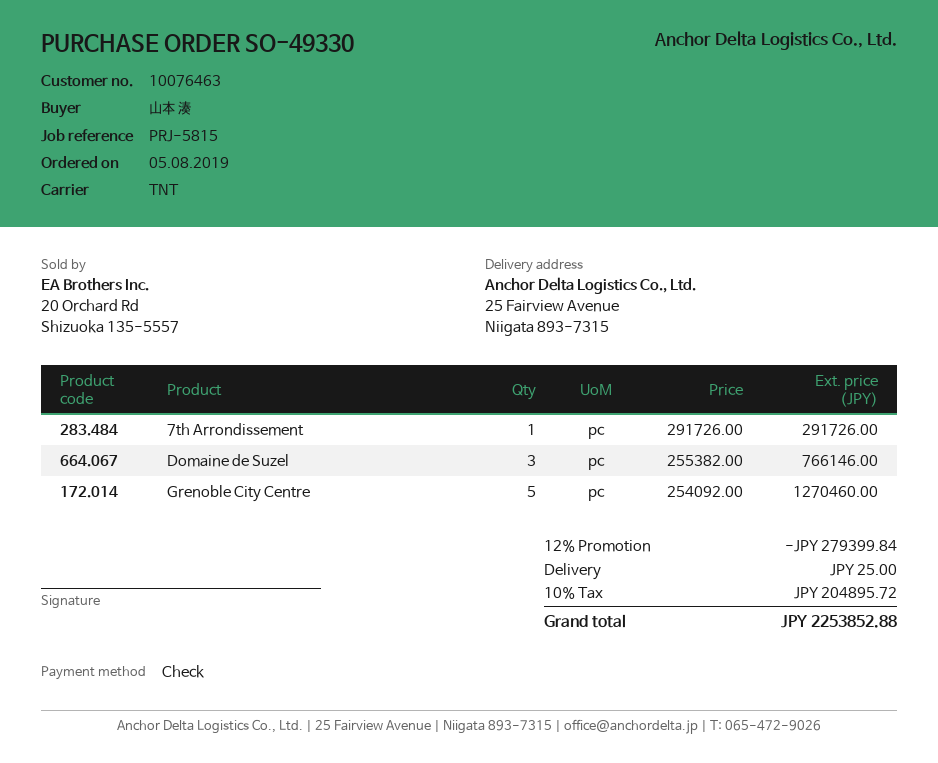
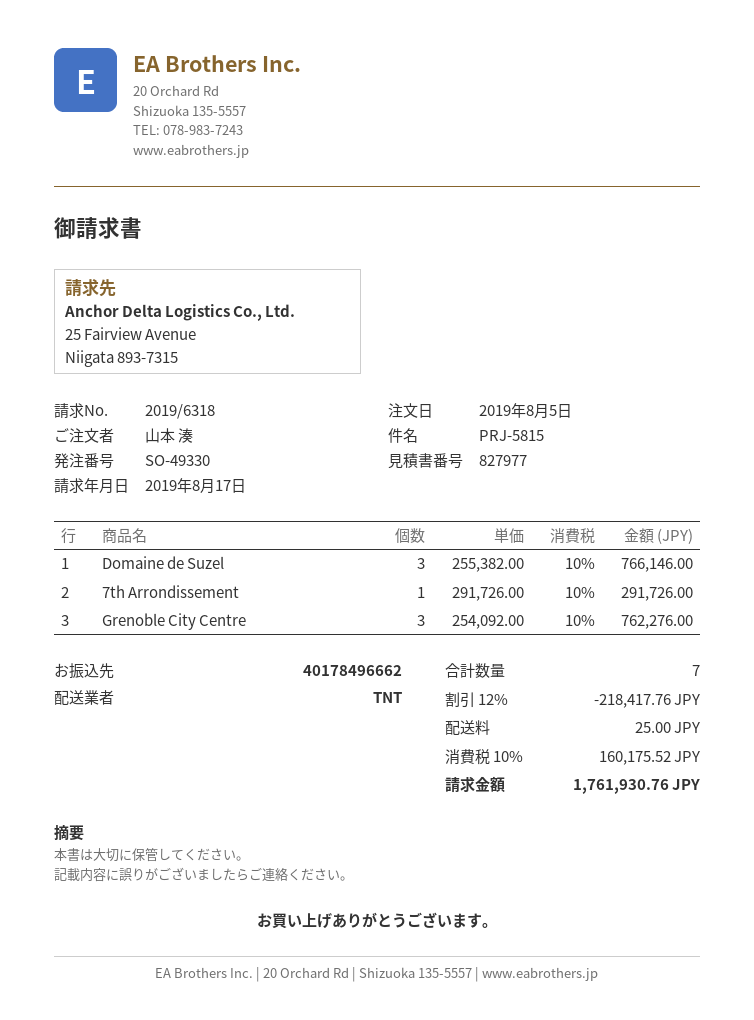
Grenoble City Centre: 5 x 254092.00 = 1270460.00 -> 3 x 254092.00 = 762276.00
discount: 12% = 279399.84 -> 12% = 218417.76
tax: 10% = 204895.72 -> 10% = 160175.52
total: 2253852.88 -> 1761930.76

